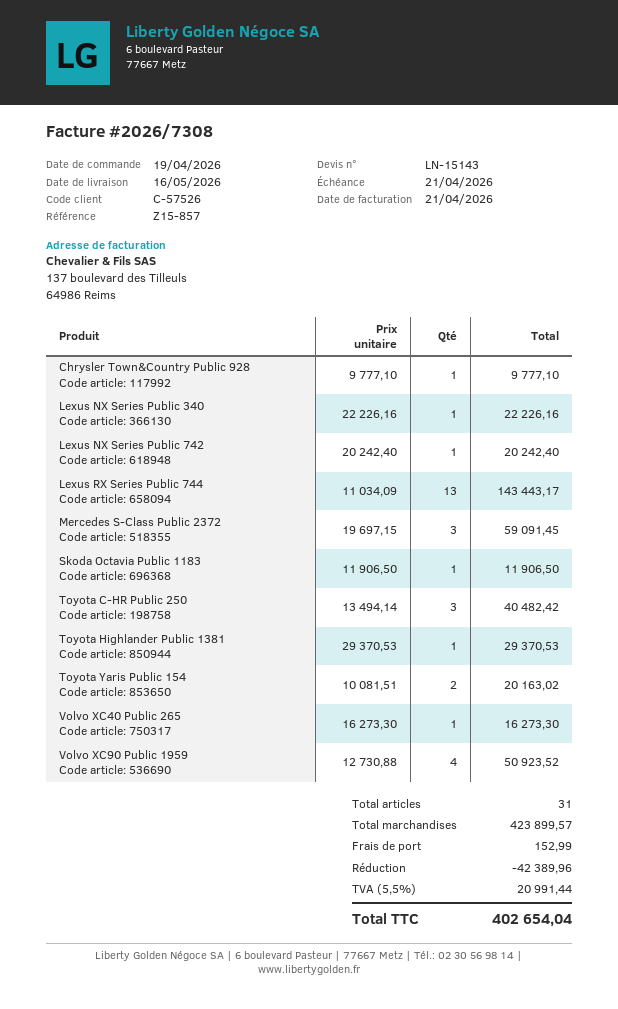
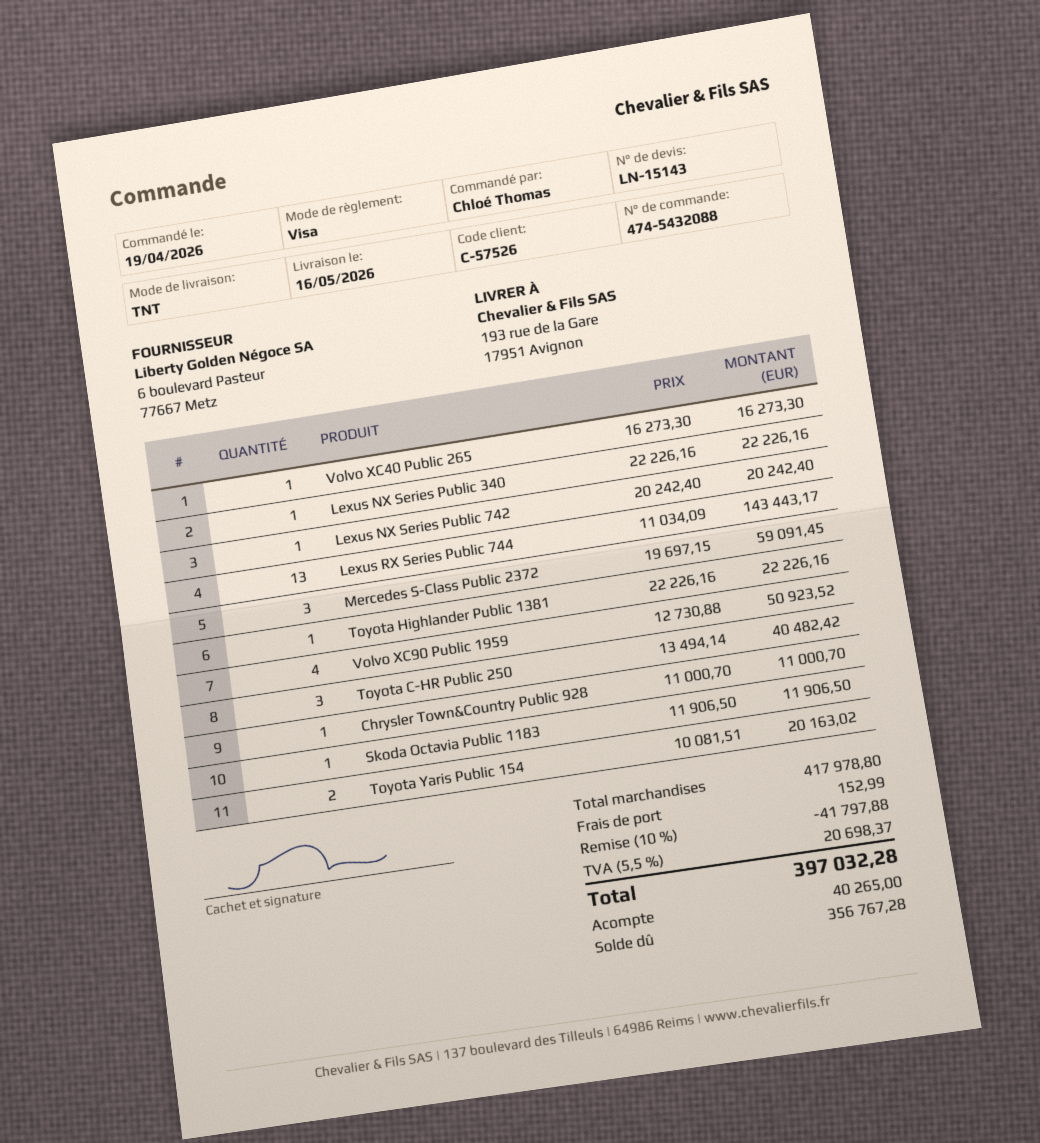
Chrysler Town&Country Public 928: 1 x 9777.10 = 9777.10 -> 1 x 11000.70 = 11000.70
Toyota Highlander Public 1381: 1 x 29370.53 = 29370.53 -> 1 x 22226.16 = 22226.16
subtotal: 423899.57 -> 417978.80
discount: 42389.96 -> 41797.88
tax: 5.5% = 20991.44 -> 5.5% = 20698.37
total: 402654.04 -> 397032.28

